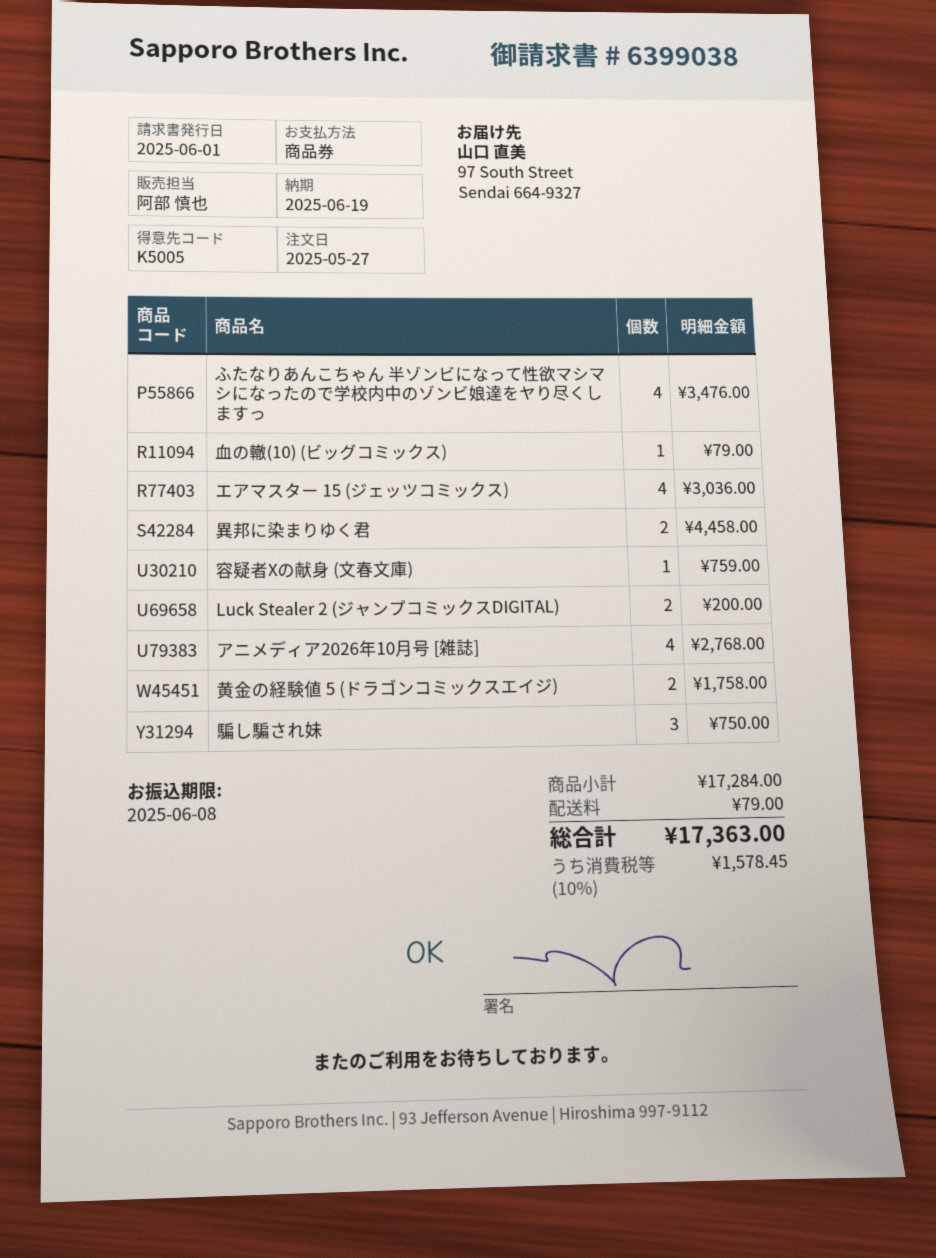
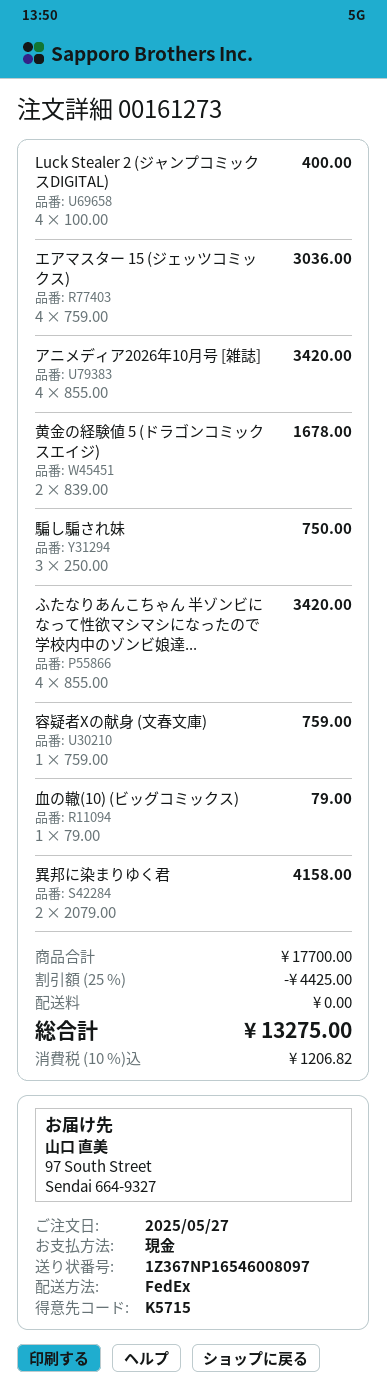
customer number: K5005 -> K5715
payment method: gift card -> cash
ふたなりあんこちゃん 半ゾンビになって性欲マシマシになったので学校内中のゾンビ娘達をヤり尽くしますっ: 4 for 3476.00 -> 4 for 3420.00
異邦に染まりゆく君: 2 for 4458.00 -> 2 for 4158.00
Luck Stealer 2 (ジャンプコミックスDIGITAL): 2 for 200.00 -> 4 for 400.00
アニメディア2026年10月号 [雑誌]: 4 for 2768.00 -> 4 for 3420.00
黄金の経験値 5 (ドラゴンコミックスエイジ): 2 for 1758.00 -> 2 for 1678.00
subtotal: 17284.00 -> 17700.00
discount: none -> 25% = 4425.00
shipping: 79.00 -> 0.00
tax: 10% = 1578.45 -> 10% = 1206.82
total: 17363.00 -> 13275.00

